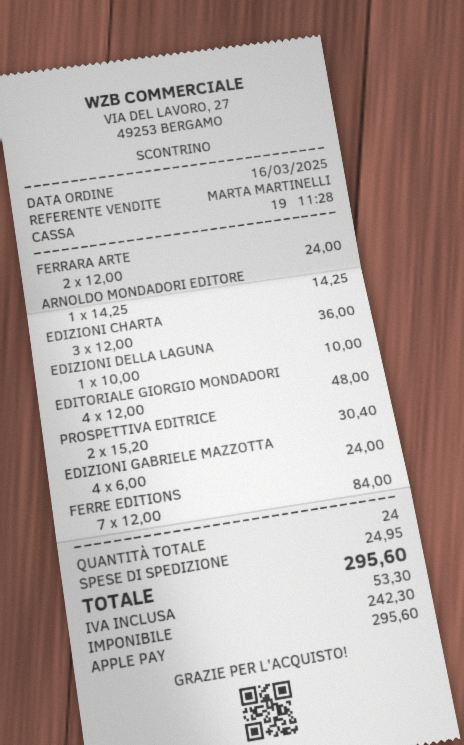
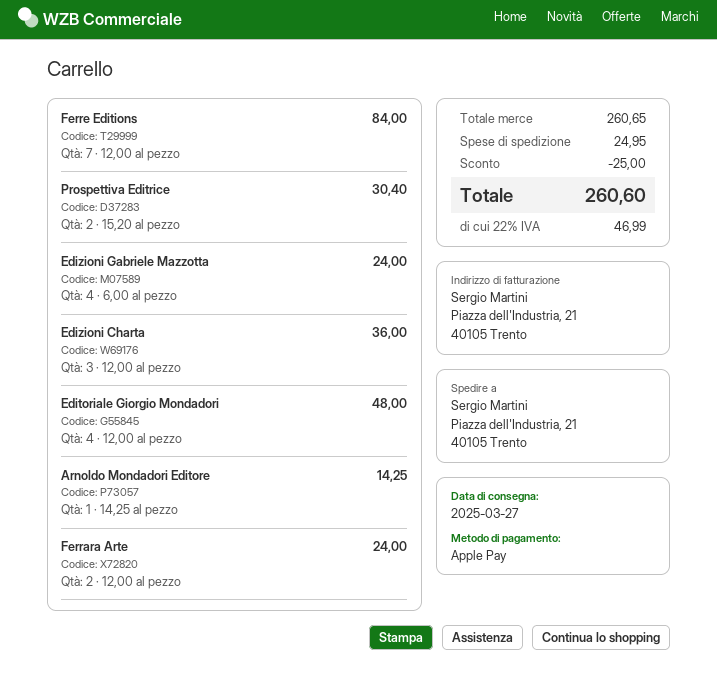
EDIZIONI DELLA LAGUNA: 1 x 10.00 = 10.00 -> none
discount: none -> 25.00
tax: 53.30 -> 46.99
total: 295.60 -> 260.60

